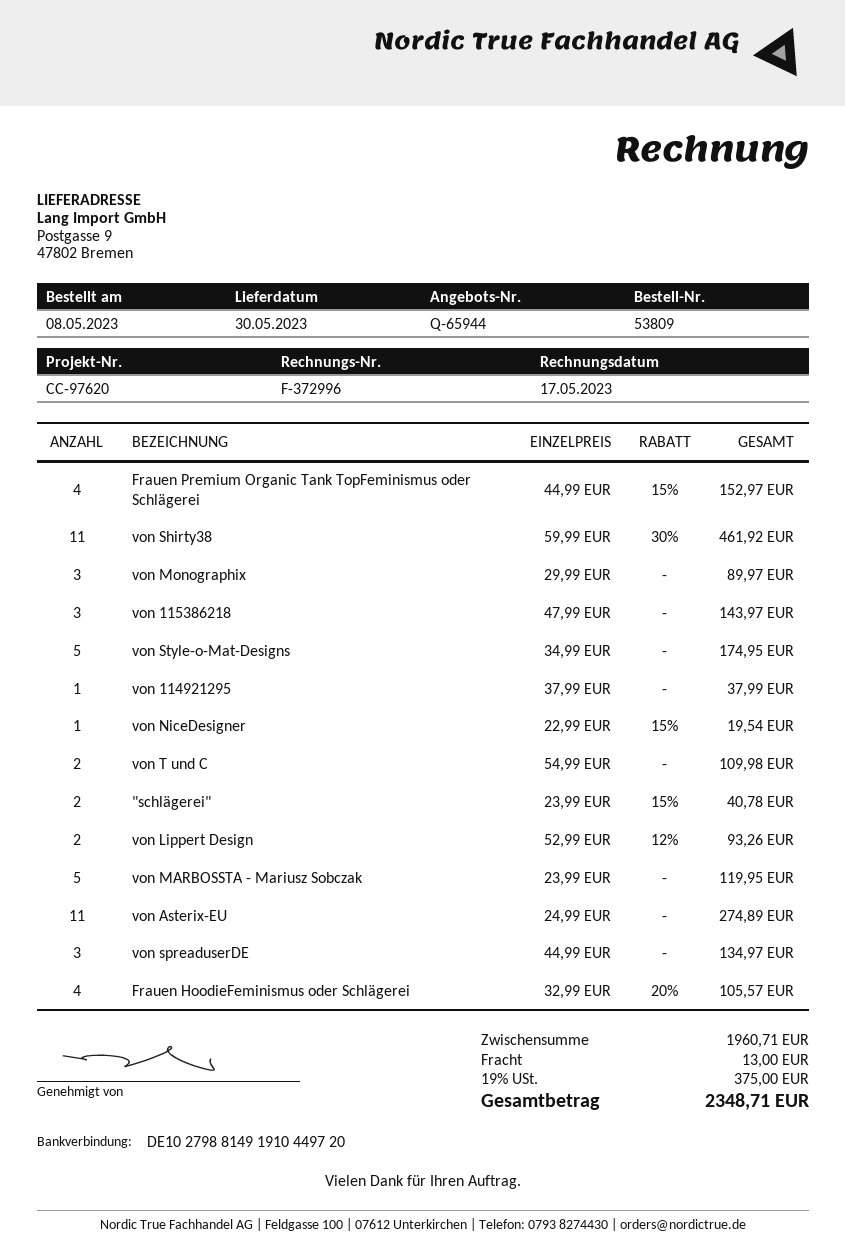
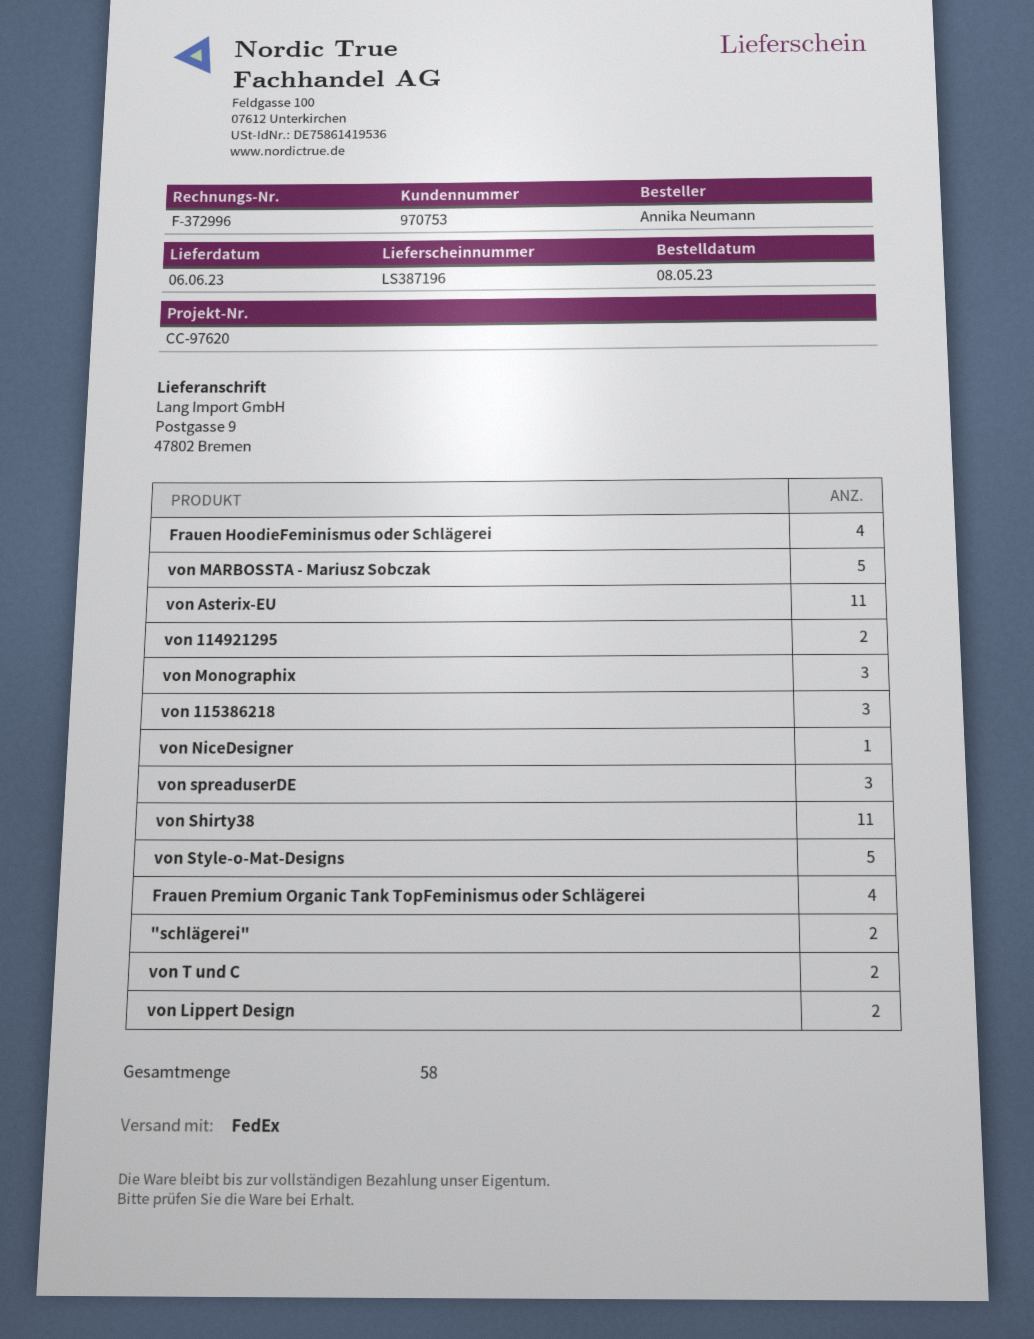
delivery date: 2023-05-30 -> 2023-06-06
von 114921295: 1 -> 2

